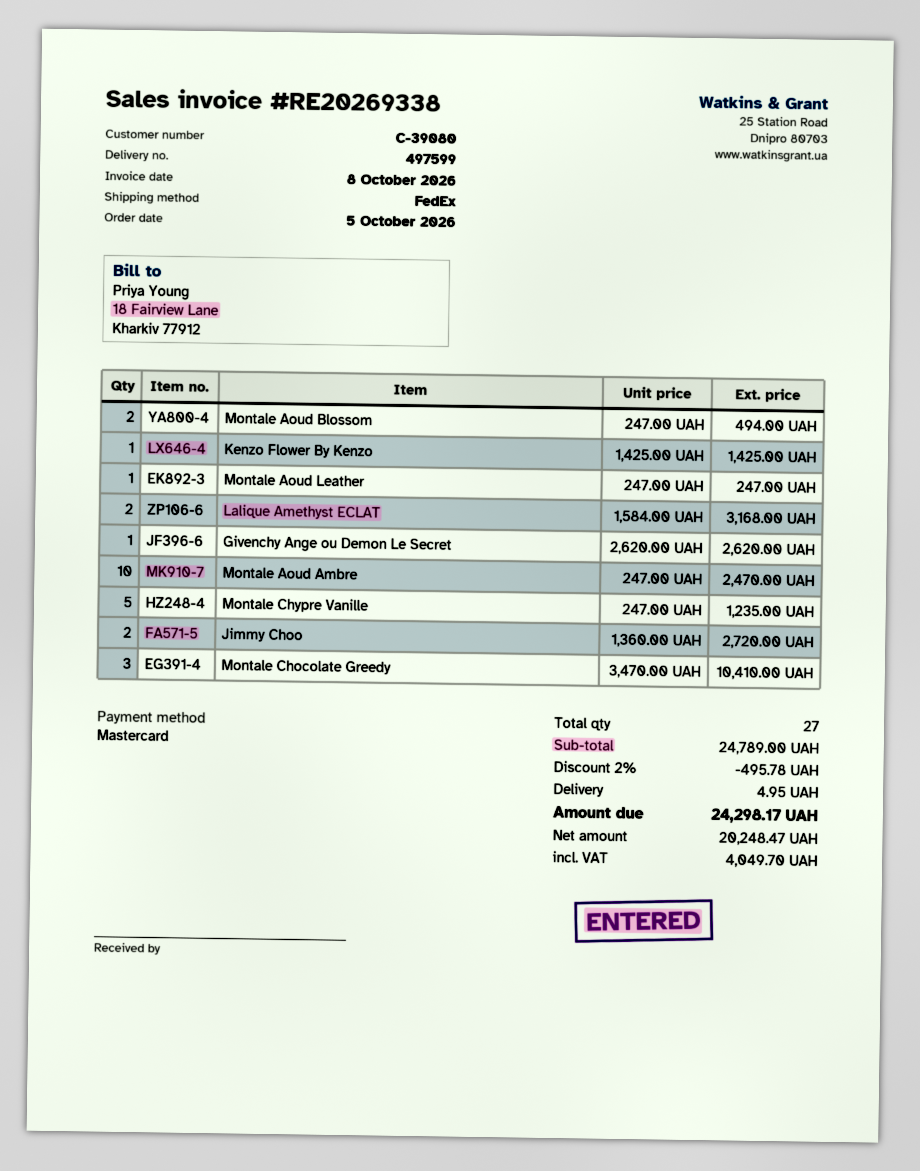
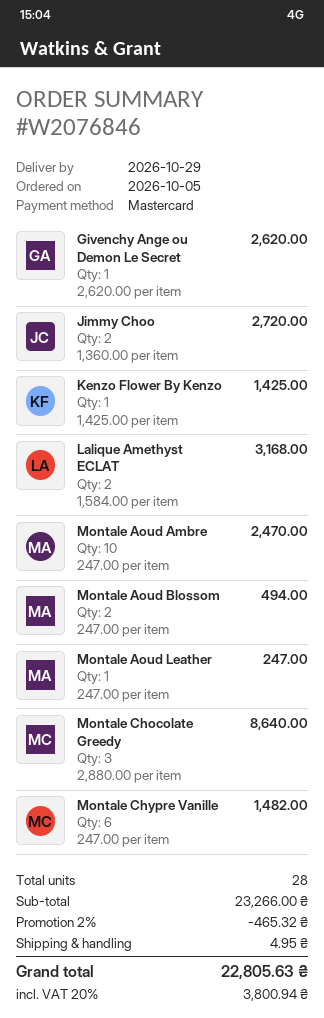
Montale Chypre Vanille: 5 x 247.00 = 1235.00 -> 6 x 247.00 = 1482.00
Montale Chocolate Greedy: 3 x 3470.00 = 10410.00 -> 3 x 2880.00 = 8640.00
total quantity: 27 -> 28
subtotal: 24789.00 -> 23266.00
discount: 2% = 495.78 -> 2% = 465.32
tax: 4049.70 -> 3800.94
total: 24298.17 -> 22805.63

